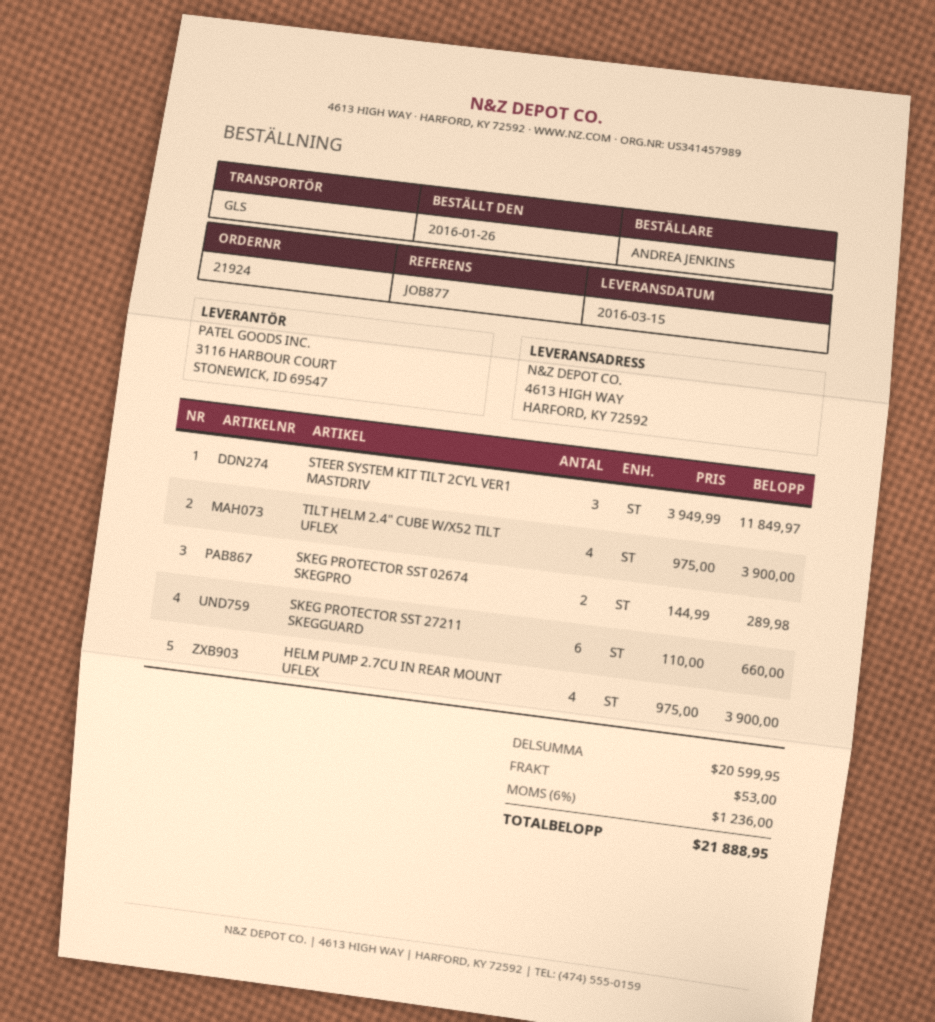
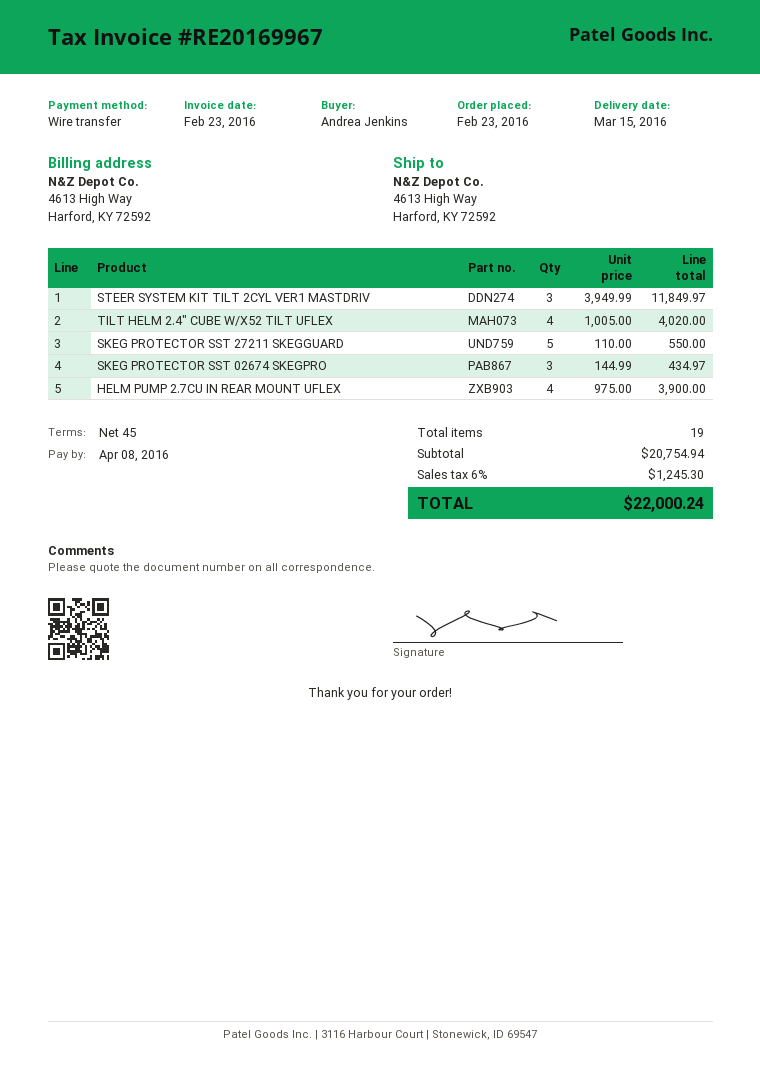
order date: 2016-01-26 -> 2016-02-23
TILT HELM 2.4" CUBE W/X52 TILT UFLEX: 4 x 975.00 = 3900.00 -> 4 x 1005.00 = 4020.00
SKEG PROTECTOR SST 02674 SKEGPRO: 2 x 144.99 = 289.98 -> 3 x 144.99 = 434.97
SKEG PROTECTOR SST 27211 SKEGGUARD: 6 x 110.00 = 660.00 -> 5 x 110.00 = 550.00
subtotal: 20599.95 -> 20754.94
shipping: 53.00 -> none
tax: 6% = 1236.00 -> 6% = 1245.30
total: 21888.95 -> 22000.24

